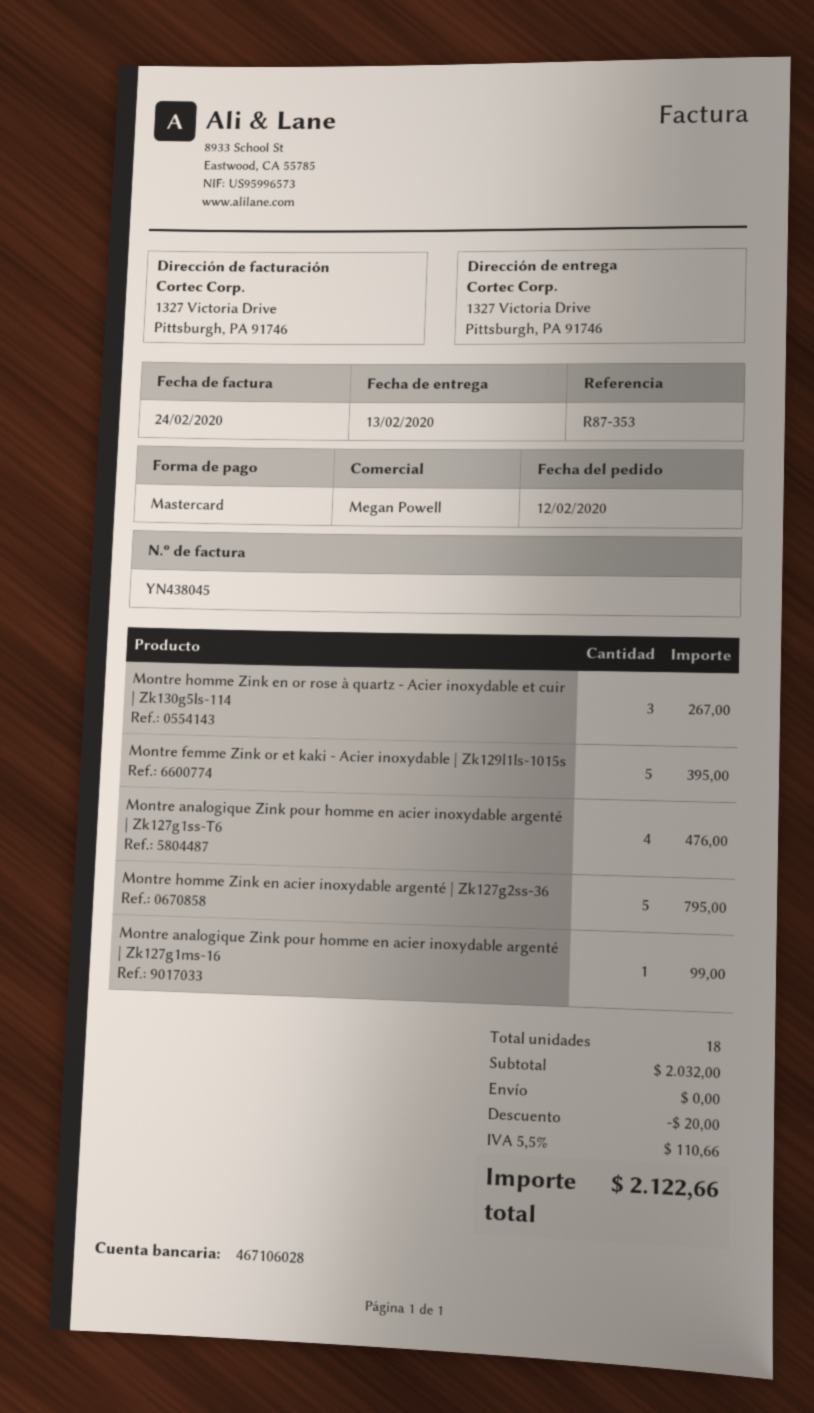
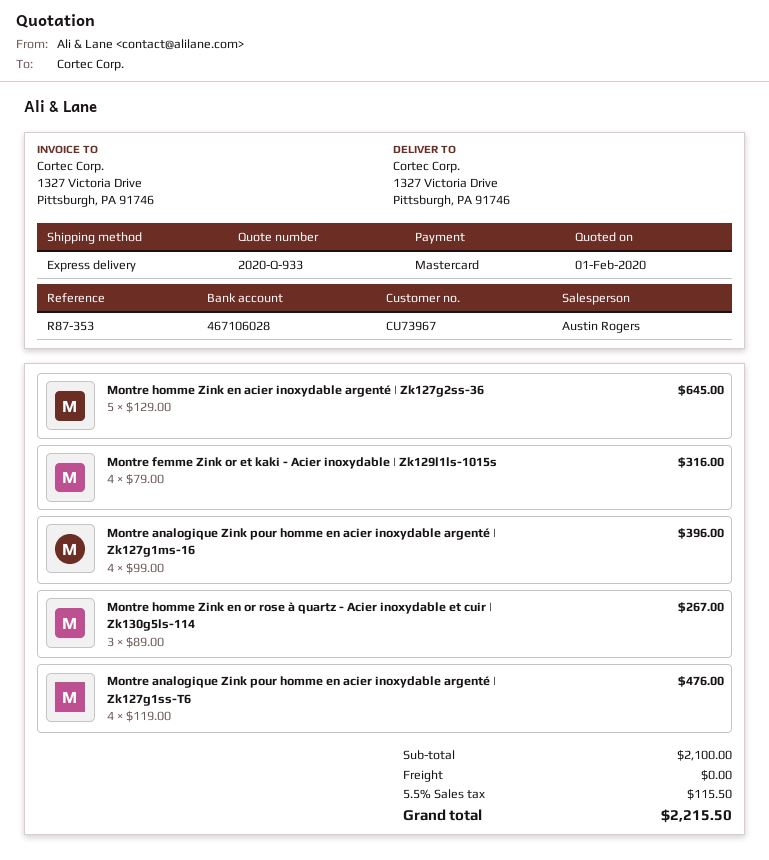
sales rep: Megan Powell -> Austin Rogers
Montre femme Zink or et kaki - Acier inoxydable | Zk129l1ls-1015s: 5 for 395.00 -> 4 for 316.00
Montre homme Zink en acier inoxydable argenté | Zk127g2ss-36: 5 for 795.00 -> 5 for 645.00
Montre analogique Zink pour homme en acier inoxydable argenté | Zk127g1ms-16: 1 for 99.00 -> 4 for 396.00
subtotal: 2032.00 -> 2100.00
discount: 20.00 -> none
tax: 5.5% = 110.66 -> 5.5% = 115.50
total: 2122.66 -> 2215.50

